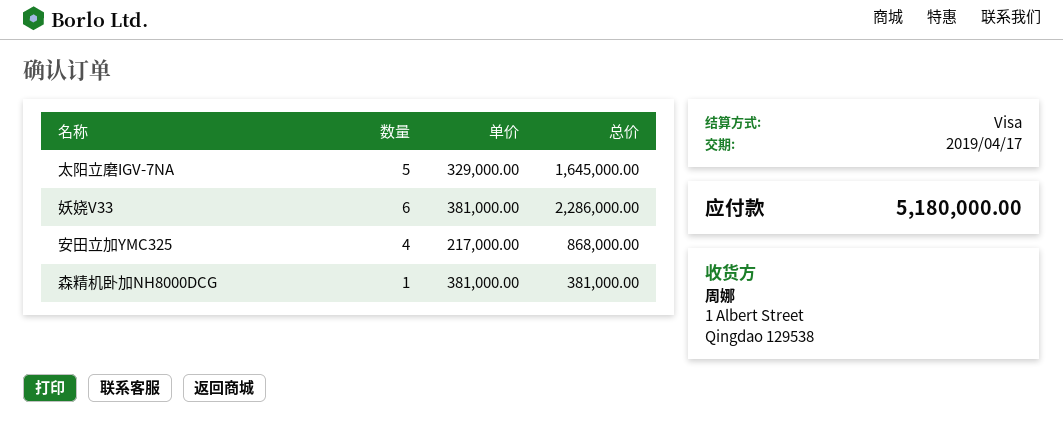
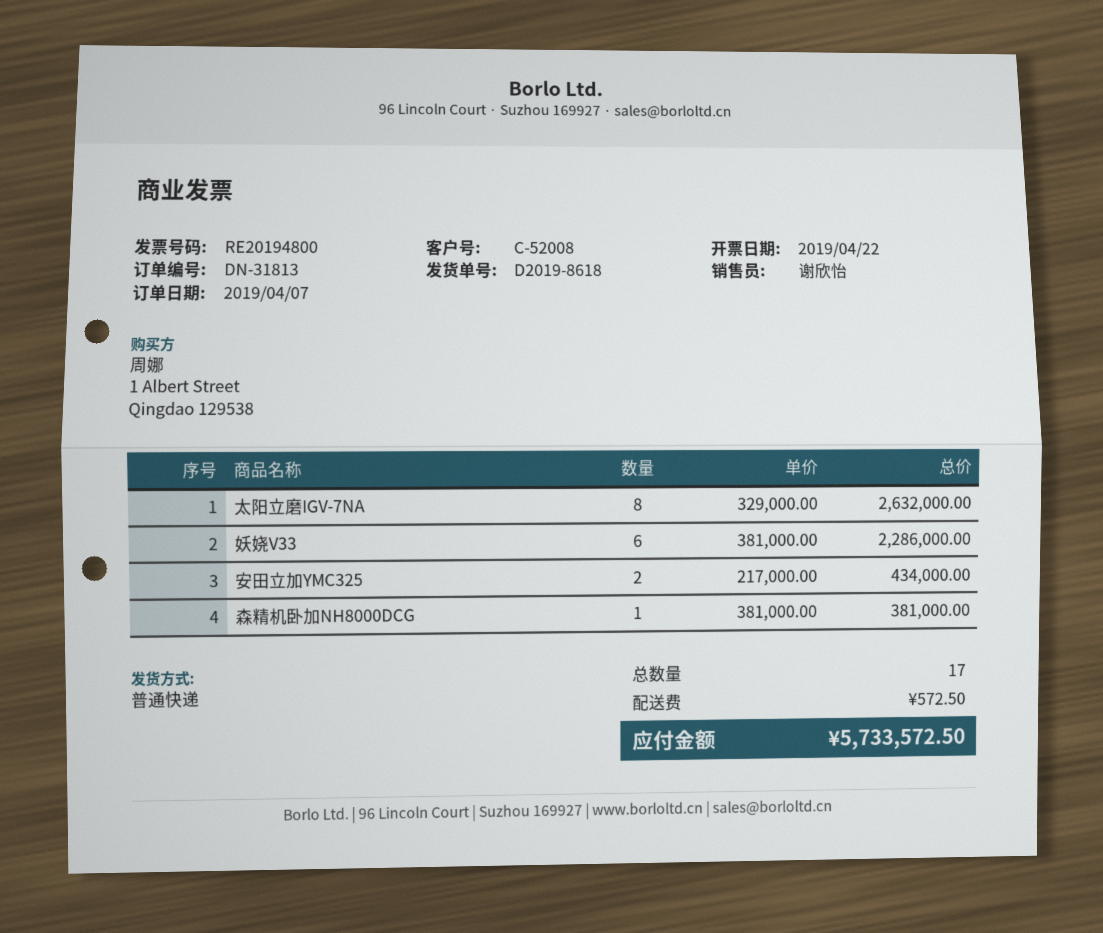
太阳立磨IGV-7NA: 5 x 329000.00 = 1645000.00 -> 8 x 329000.00 = 2632000.00
安田立加YMC325: 4 x 217000.00 = 868000.00 -> 2 x 217000.00 = 434000.00
shipping: none -> 572.50
total: 5180000.00 -> 5733572.50

